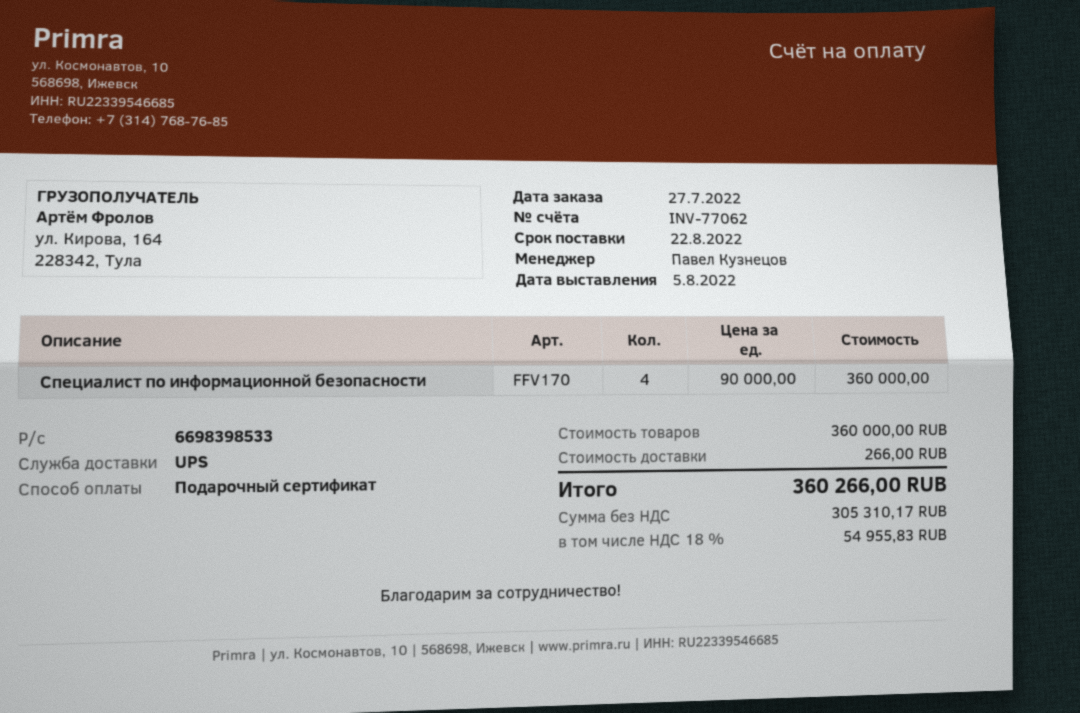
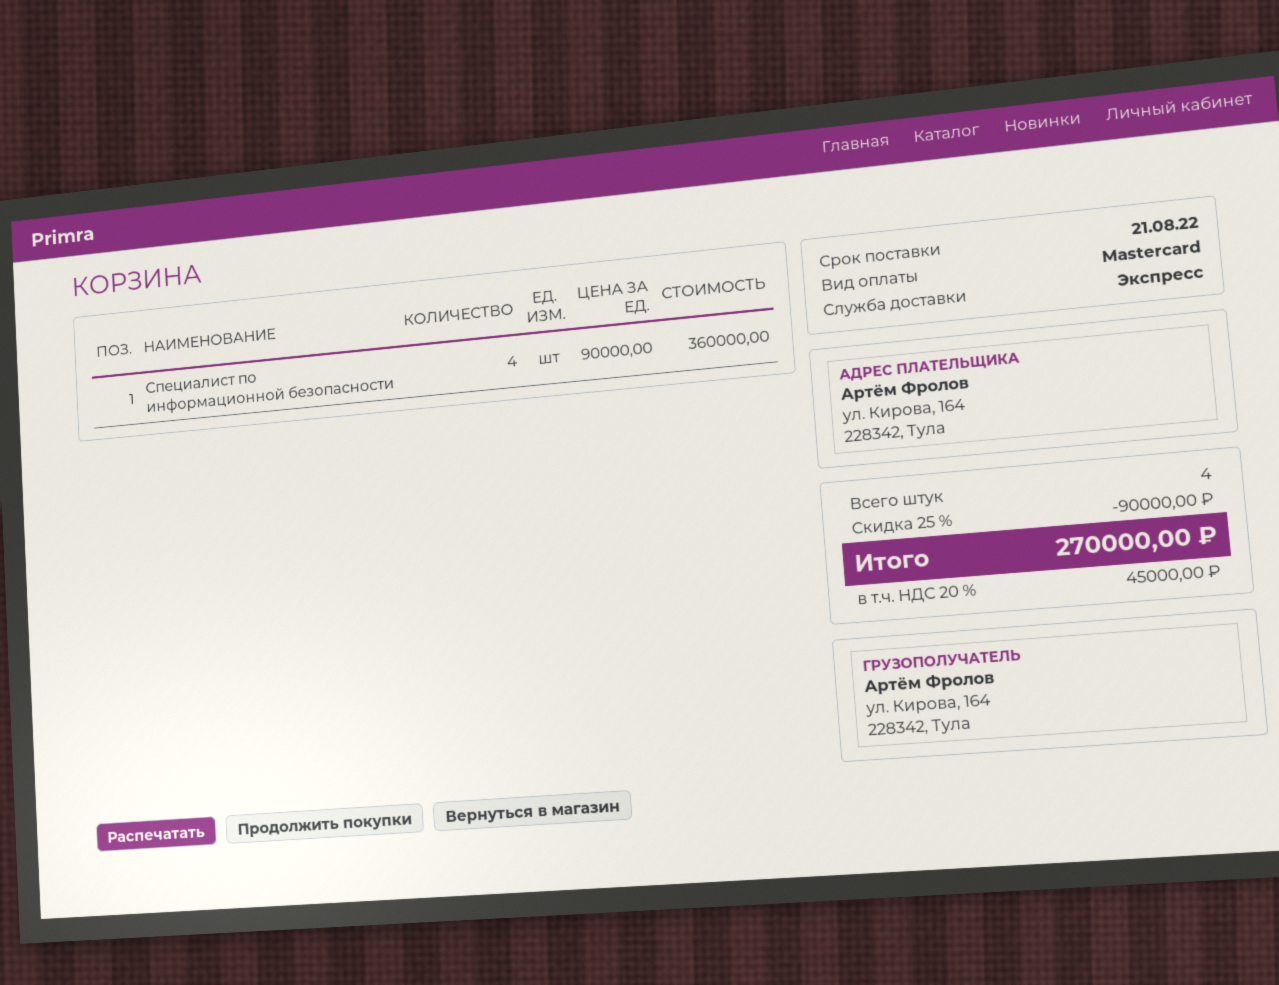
delivery date: 2022-08-22 -> 2022-08-21
payment method: gift card -> Mastercard
shipping method: UPS -> express
discount: none -> 25% = 90000.00
shipping: 266.00 -> none
tax: 18% = 54955.83 -> 20% = 45000.00
total: 360266.00 -> 270000.00

